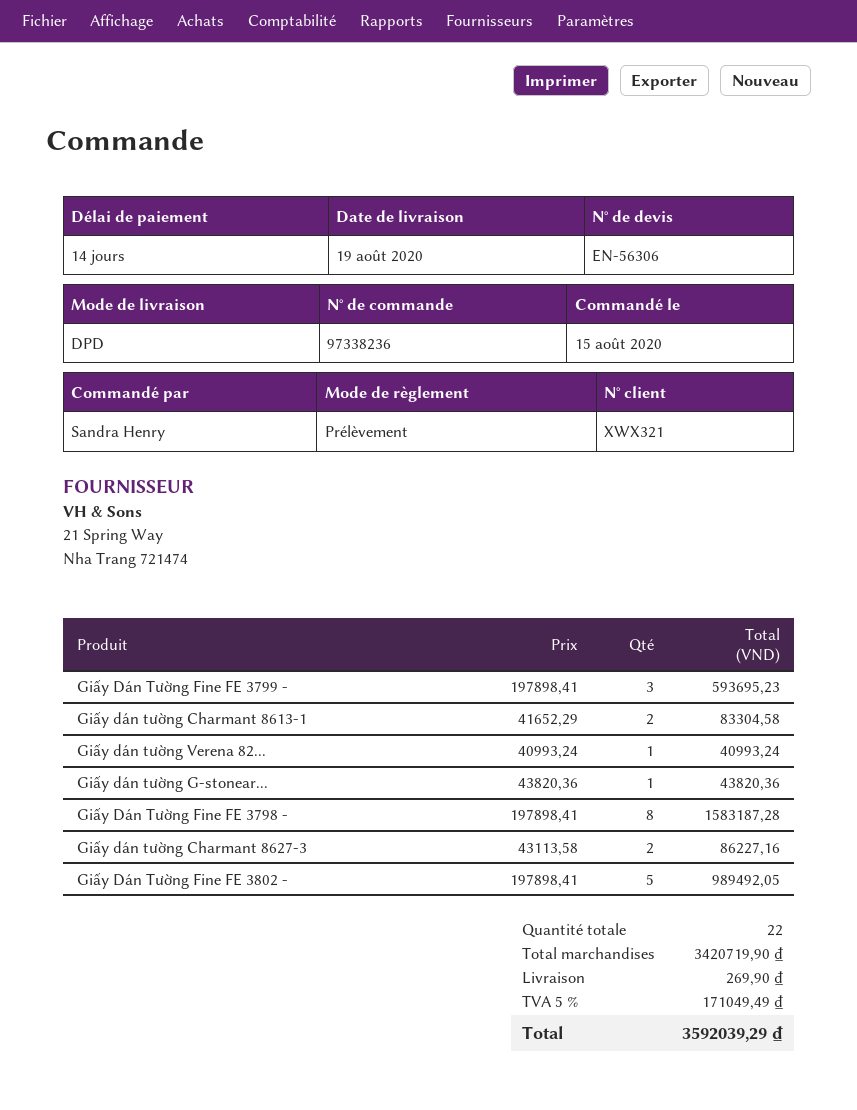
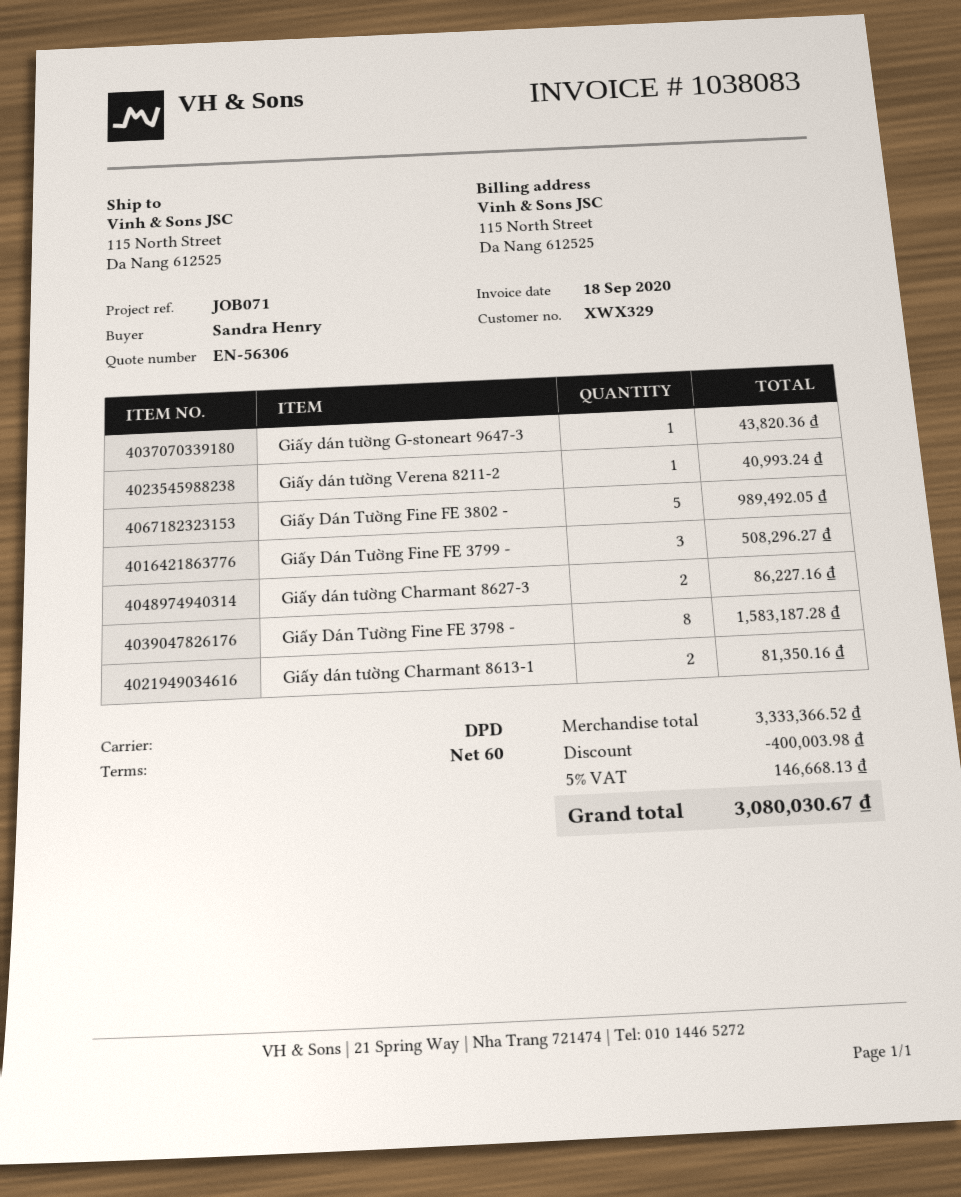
payment terms: 14 days -> 60 days
customer number: XWX321 -> XWX329
Giấy Dán Tường Fine FE 3799 -: 3 for 593695.23 -> 3 for 508296.27
Giấy dán tường Charmant 8613-1: 2 for 83304.58 -> 2 for 81350.16
subtotal: 3420719.90 -> 3333366.52
discount: none -> 400003.98
shipping: 269.90 -> none
tax: 5% = 171049.49 -> 5% = 146668.13
total: 3592039.29 -> 3080030.67

